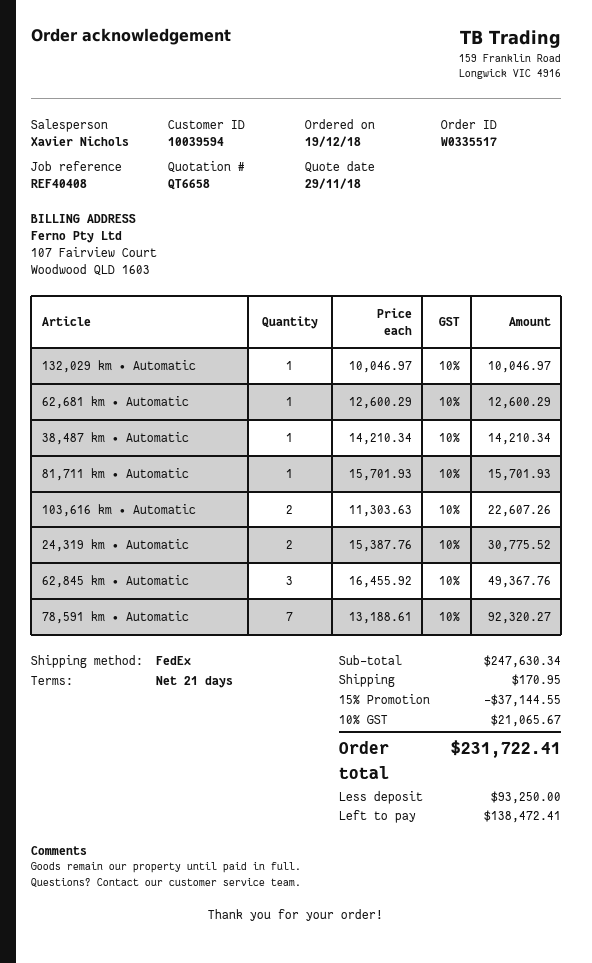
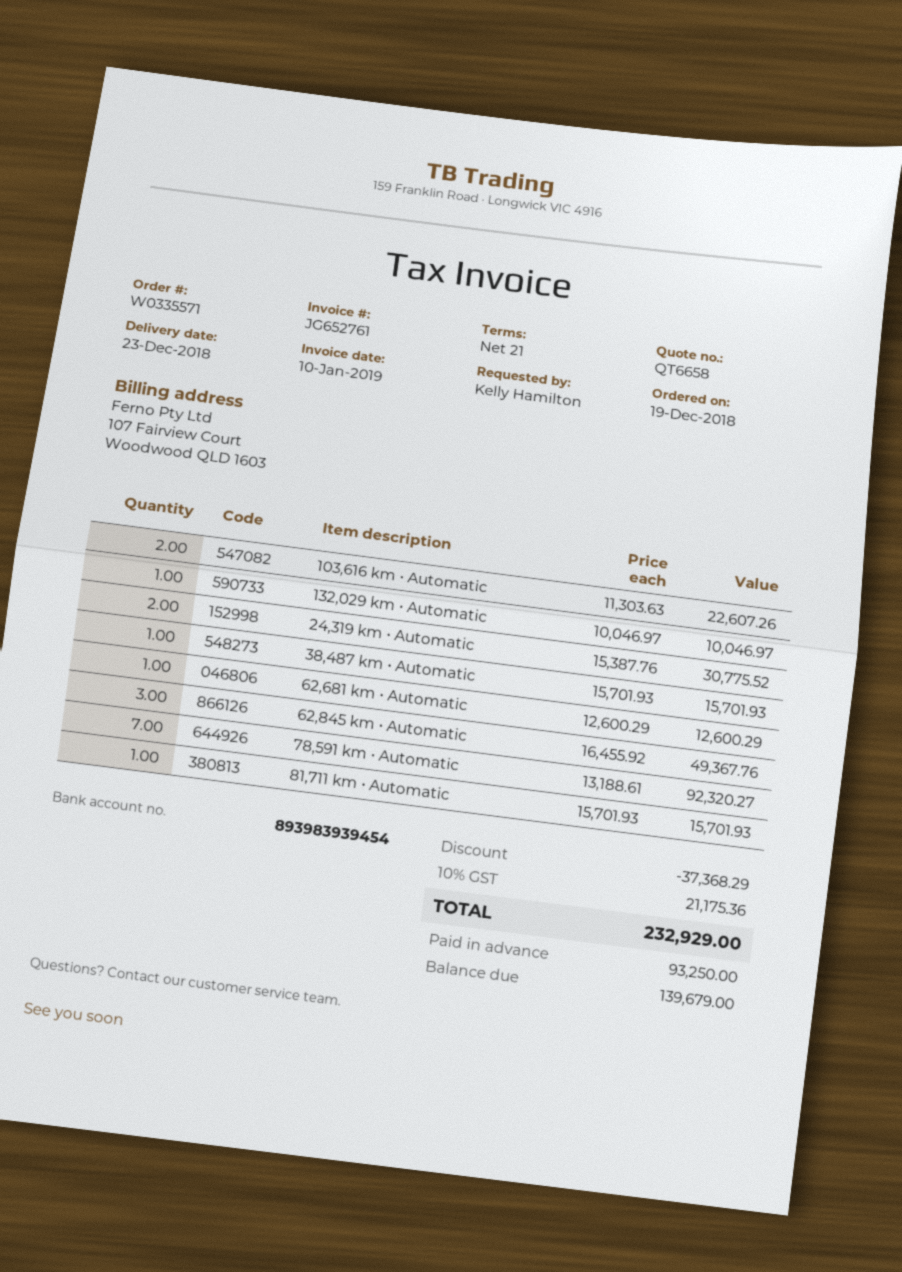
order number: W0335517 -> W0335571
38,487 km • Automatic: 1 x 14210.34 = 14210.34 -> 1 x 15701.93 = 15701.93
discount: 37144.55 -> 37368.29
shipping: 170.95 -> none
tax: 10% = 21065.67 -> 10% = 21175.36
total: 231722.41 -> 232929.00
balance: 138472.41 -> 139679.00

